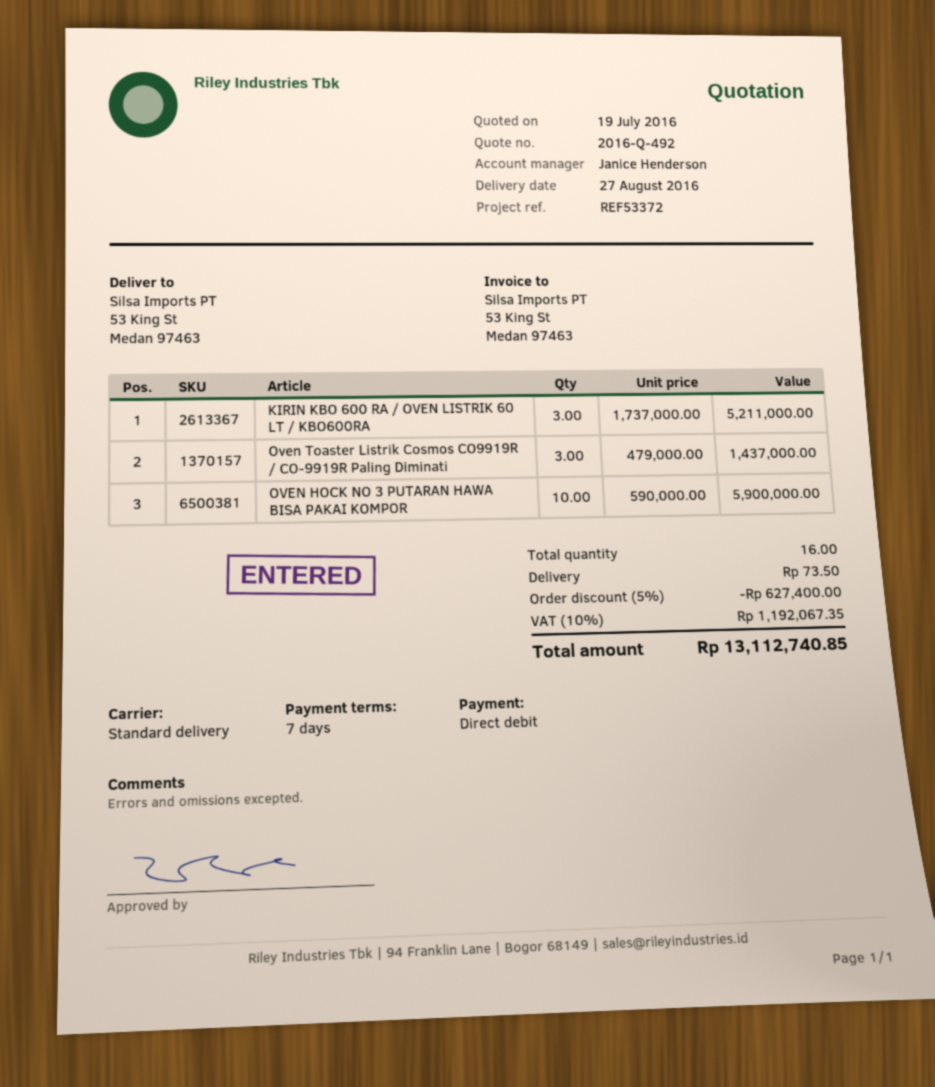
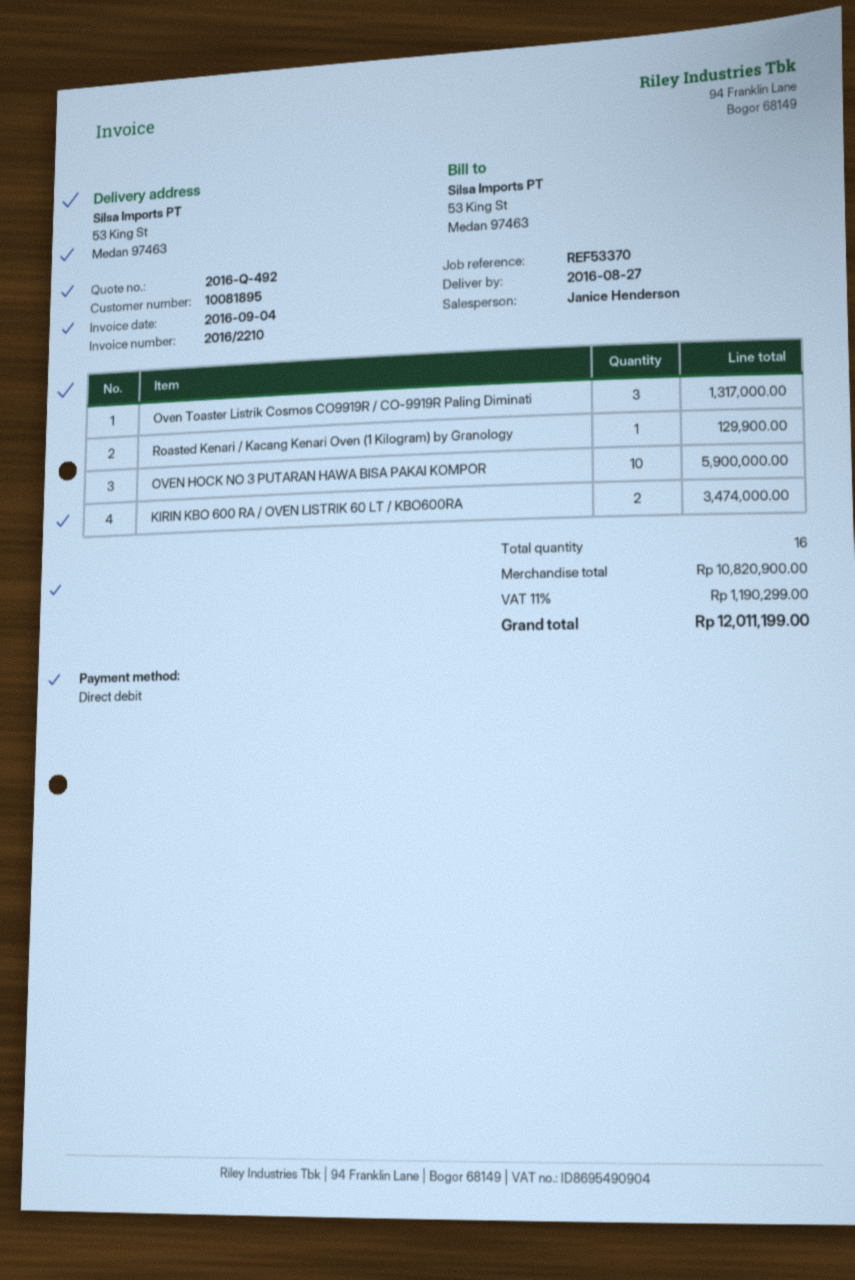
reference: REF53372 -> REF53370
KIRIN KBO 600 RA / OVEN LISTRIK 60 LT / KBO600RA: 3 for 5211000.00 -> 2 for 3474000.00
Oven Toaster Listrik Cosmos CO9919R / CO-9919R Paling Diminati: 3 for 1437000.00 -> 3 for 1317000.00
Roasted Kenari / Kacang Kenari Oven (1 Kilogram) by Granology: none -> 1 for 129900.00
discount: 5% = 627400.00 -> none
shipping: 73.50 -> none
tax: 10% = 1192067.35 -> 11% = 1190299.00
total: 13112740.85 -> 12011199.00

